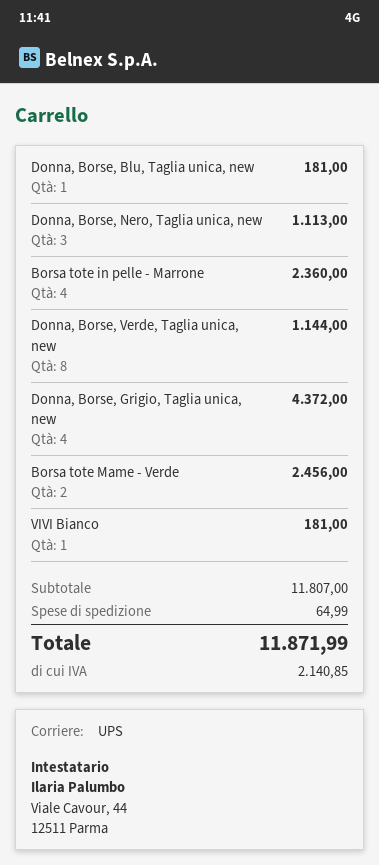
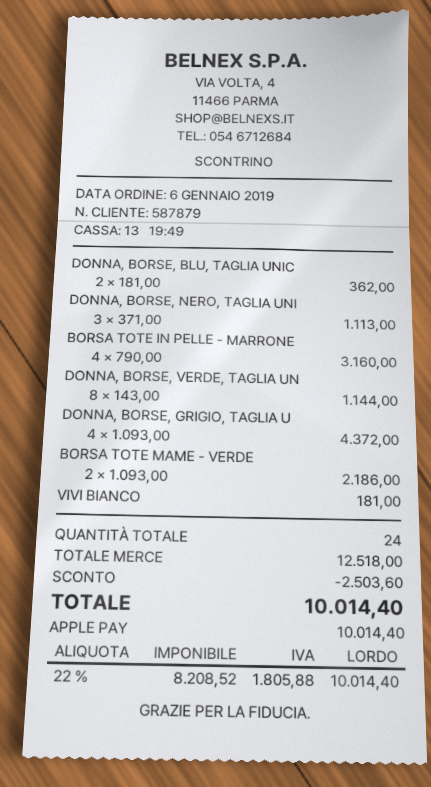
Donna, Borse, Blu, Taglia unica, new: 1 for 181.00 -> 2 for 362.00
Borsa tote in pelle - Marrone: 4 for 2360.00 -> 4 for 3160.00
Borsa tote Mame - Verde: 2 for 2456.00 -> 2 for 2186.00
subtotal: 11807.00 -> 12518.00
discount: none -> 2503.60
shipping: 64.99 -> none
tax: 2140.85 -> 1805.88
total: 11871.99 -> 10014.40

